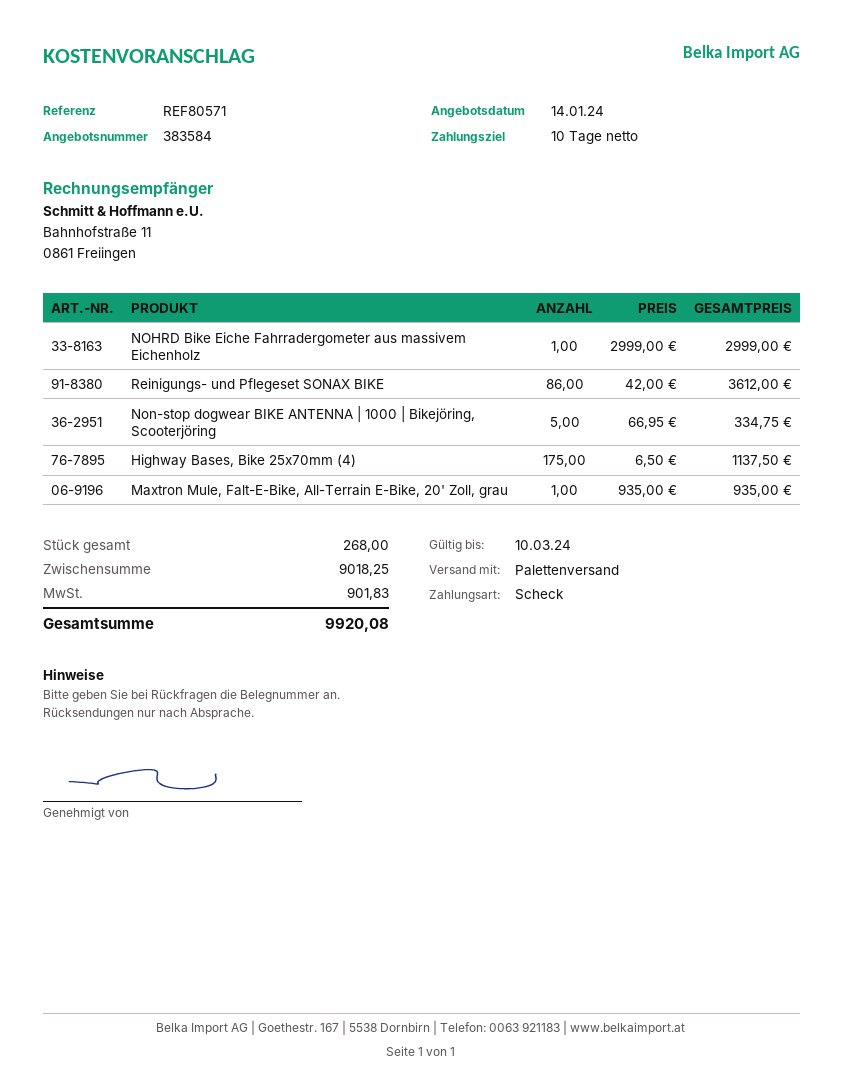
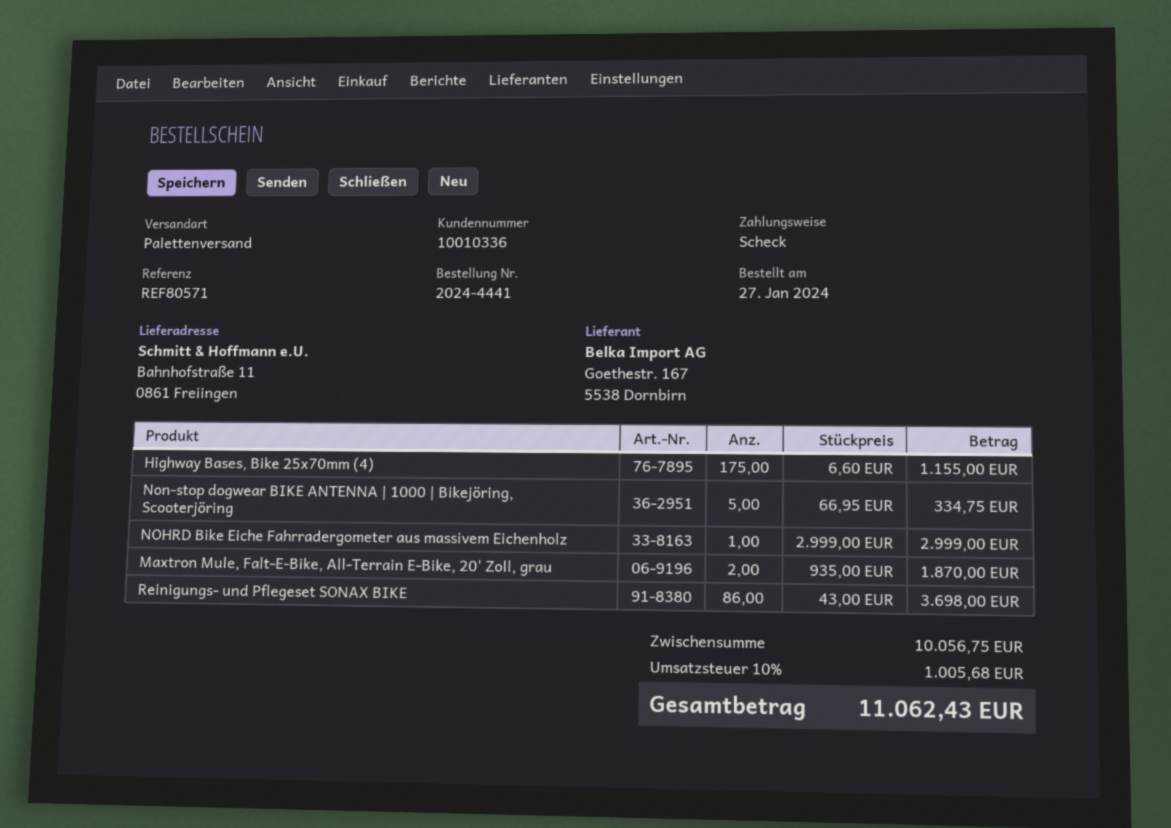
Reinigungs- und Pflegeset SONAX BIKE: 86 x 42.00 = 3612.00 -> 86 x 43.00 = 3698.00
Highway Bases, Bike 25x70mm (4): 175 x 6.50 = 1137.50 -> 175 x 6.60 = 1155.00
Maxtron Mule, Falt-E-Bike, All-Terrain E-Bike, 20' Zoll, grau: 1 x 935.00 = 935.00 -> 2 x 935.00 = 1870.00
subtotal: 9018.25 -> 10056.75
tax: 901.83 -> 1005.68
total: 9920.08 -> 11062.43

